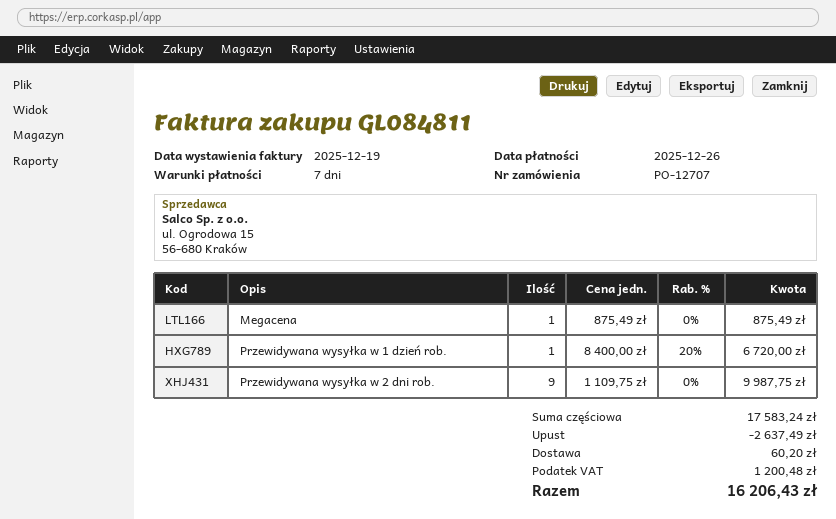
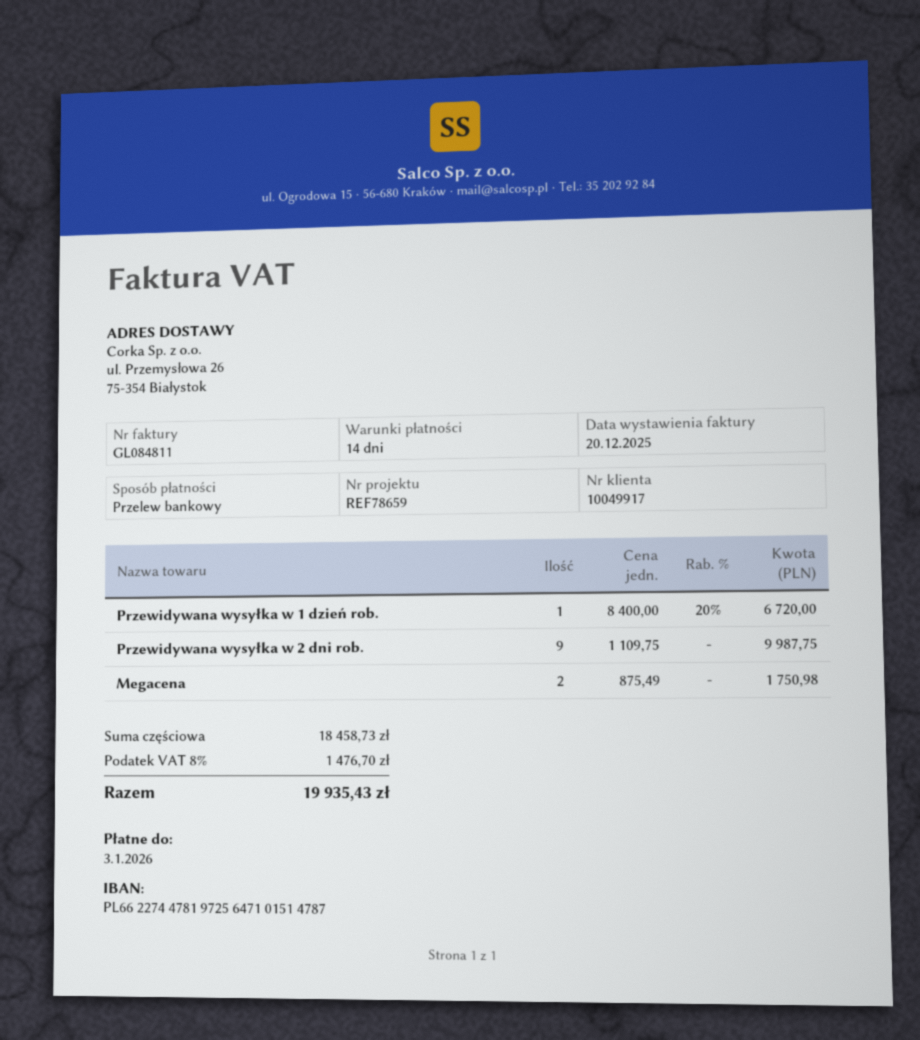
invoice date: 2025-12-19 -> 2025-12-20
payment terms: 7 days -> 14 days
due date: 2025-12-26 -> 2026-01-03
Megacena: 1 x 875.49 = 875.49 -> 2 x 875.49 = 1750.98
subtotal: 17583.24 -> 18458.73
discount: 2637.49 -> none
shipping: 60.20 -> none
tax: 1200.48 -> 1476.70
total: 16206.43 -> 19935.43

